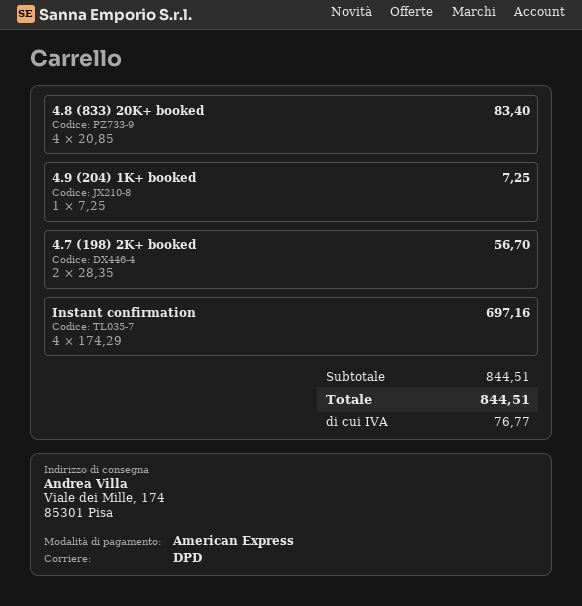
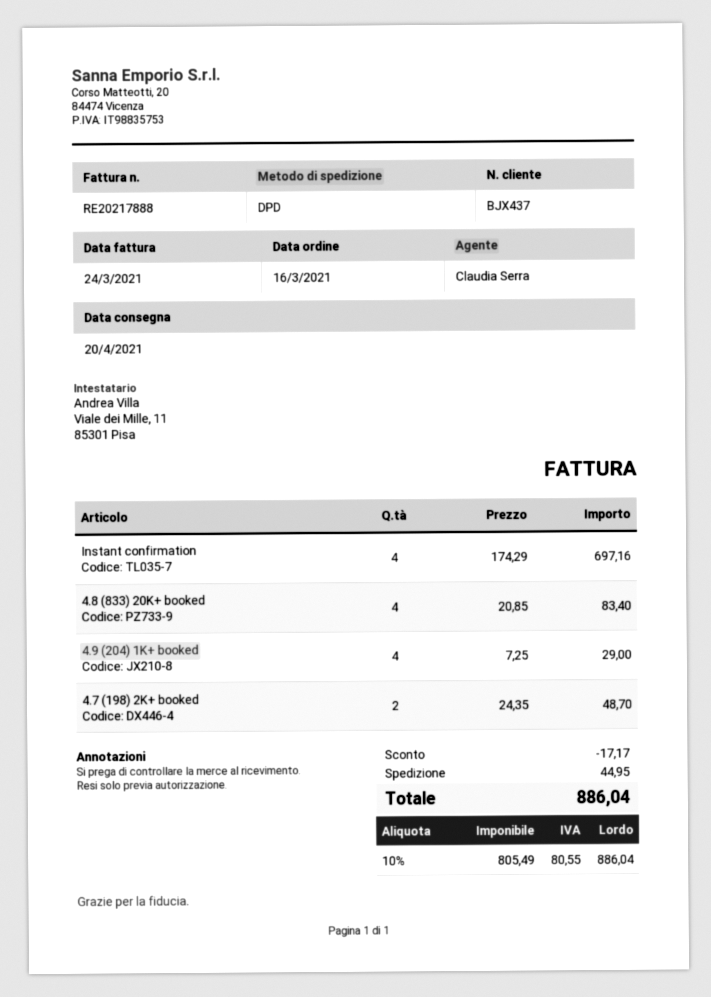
4.9 (204) 1K+ booked: 1 x 7.25 = 7.25 -> 4 x 7.25 = 29.00
4.7 (198) 2K+ booked: 2 x 28.35 = 56.70 -> 2 x 24.35 = 48.70
discount: none -> 17.17
shipping: none -> 44.95
tax: 76.77 -> 80.55
total: 844.51 -> 886.04

